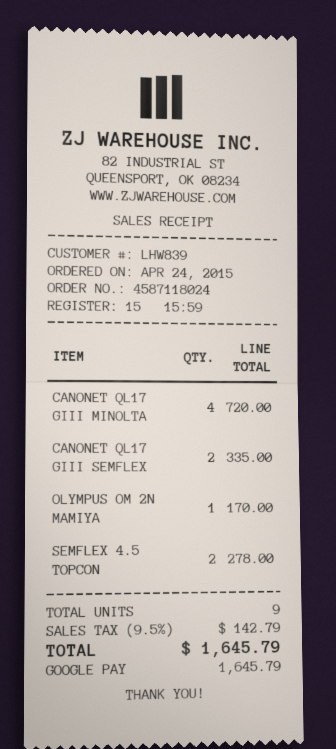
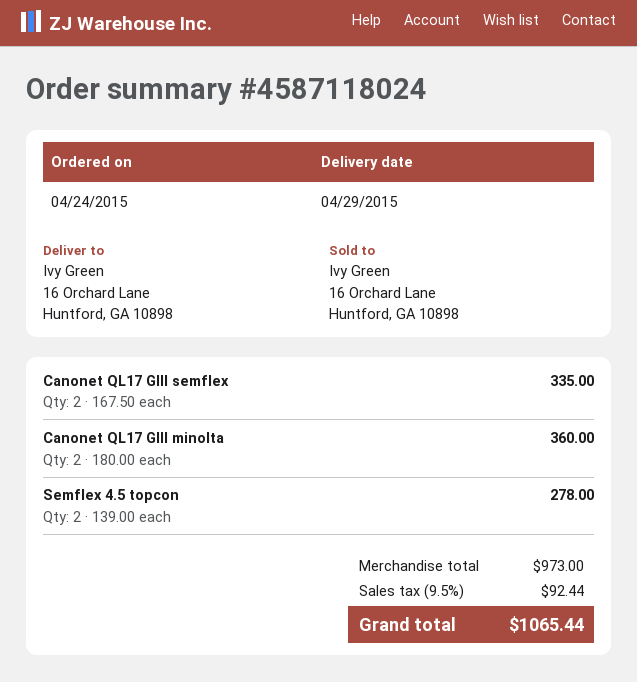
CANONET QL17 GIII MINOLTA: 4 for 720.00 -> 2 for 360.00
OLYMPUS OM 2N MAMIYA: 1 for 170.00 -> none
tax: 9.5% = 142.79 -> 9.5% = 92.44
total: 1645.79 -> 1065.44

